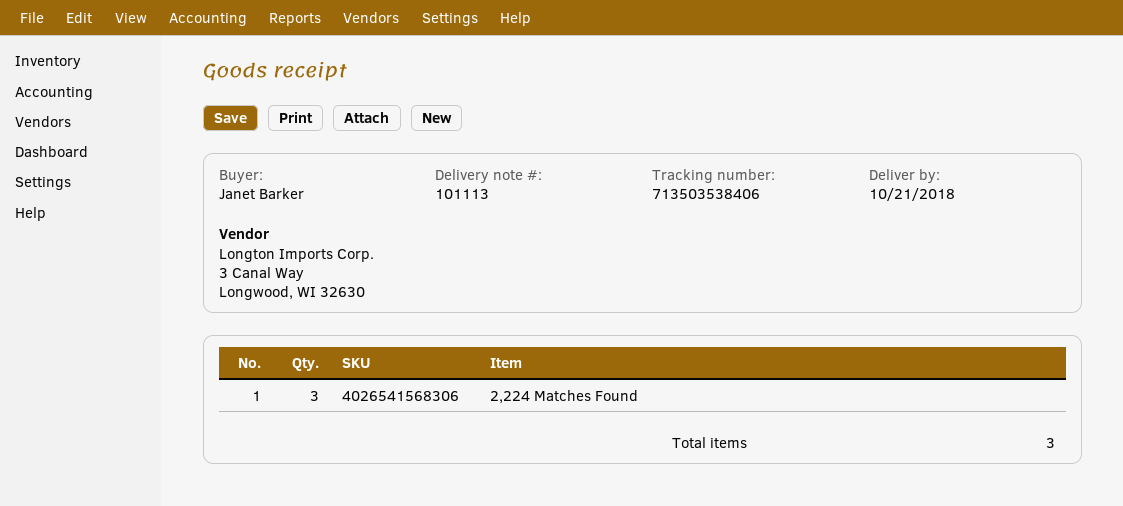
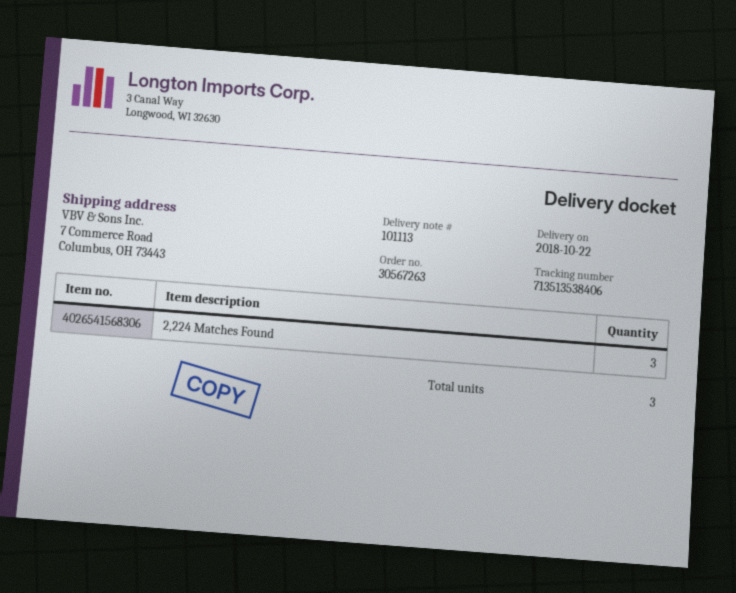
delivery date: 2018-10-21 -> 2018-10-22
tracking number: 713503538406 -> 713513538406

